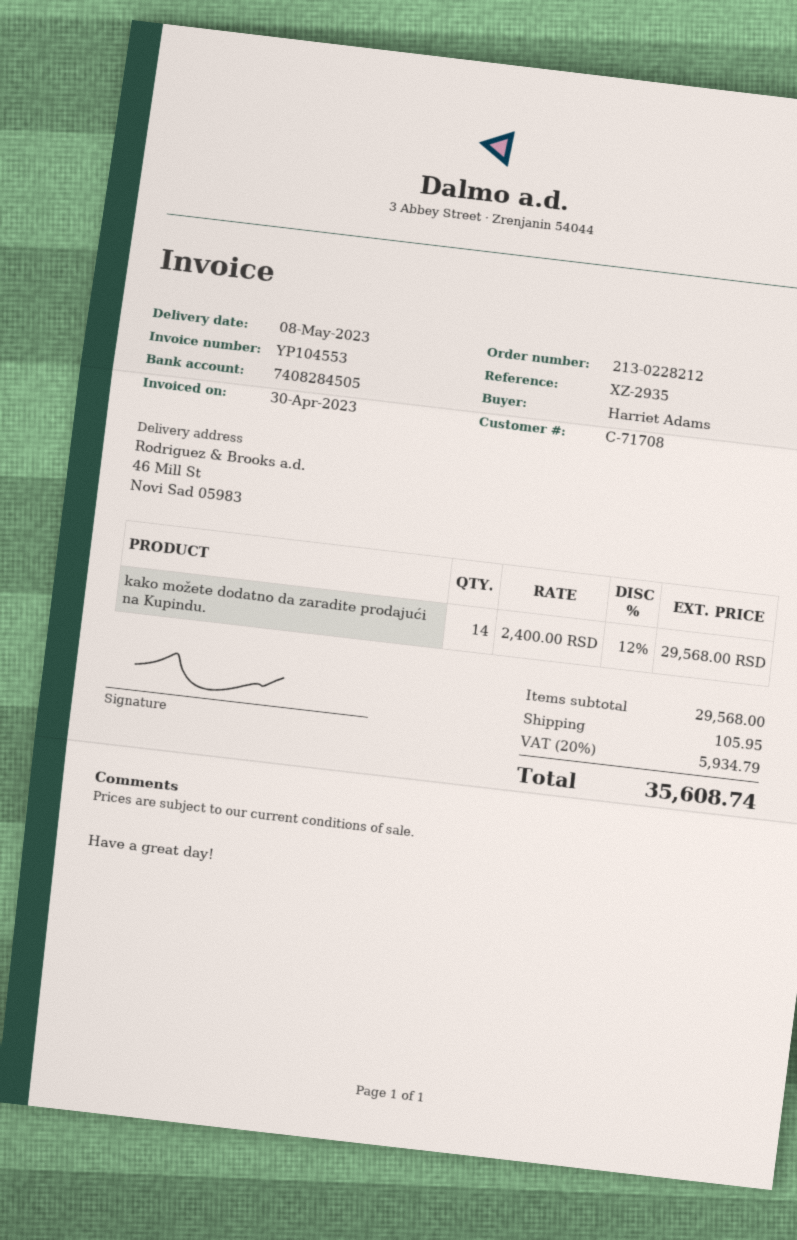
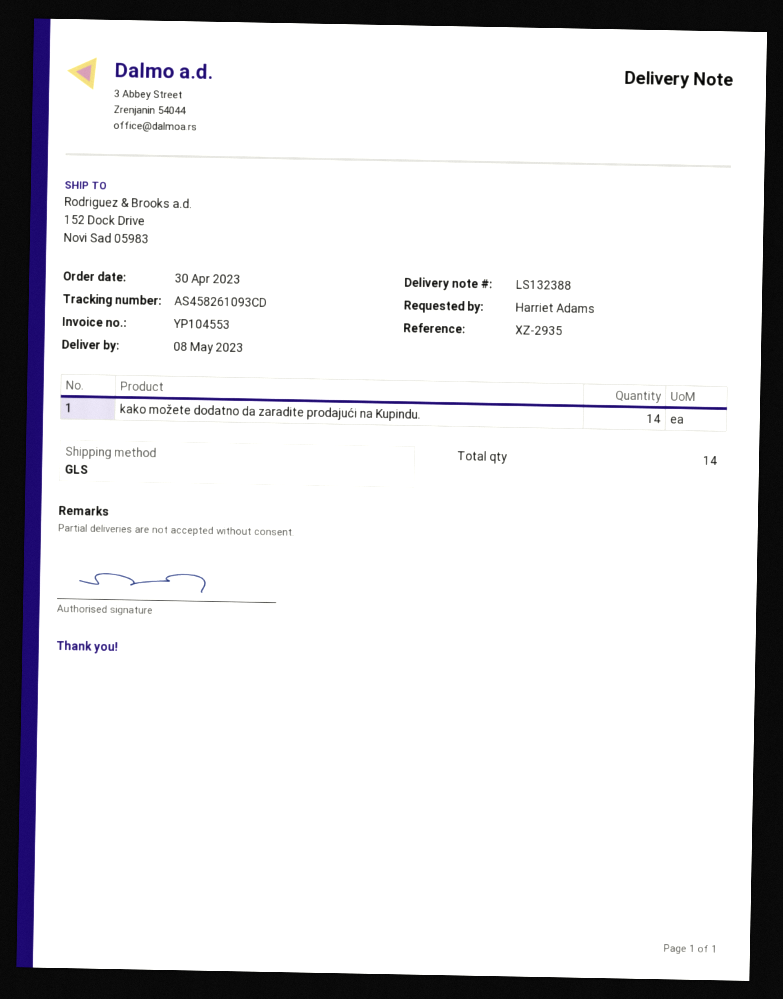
ship to: 46 Mill St, Novi Sad 05983 -> 152 Dock Drive, Novi Sad 05983

